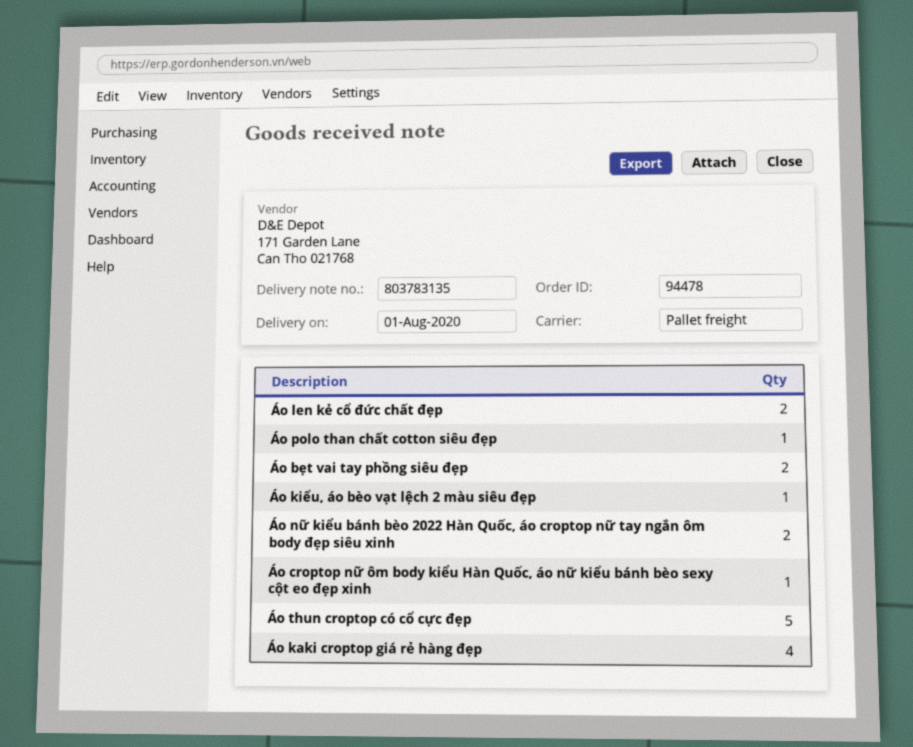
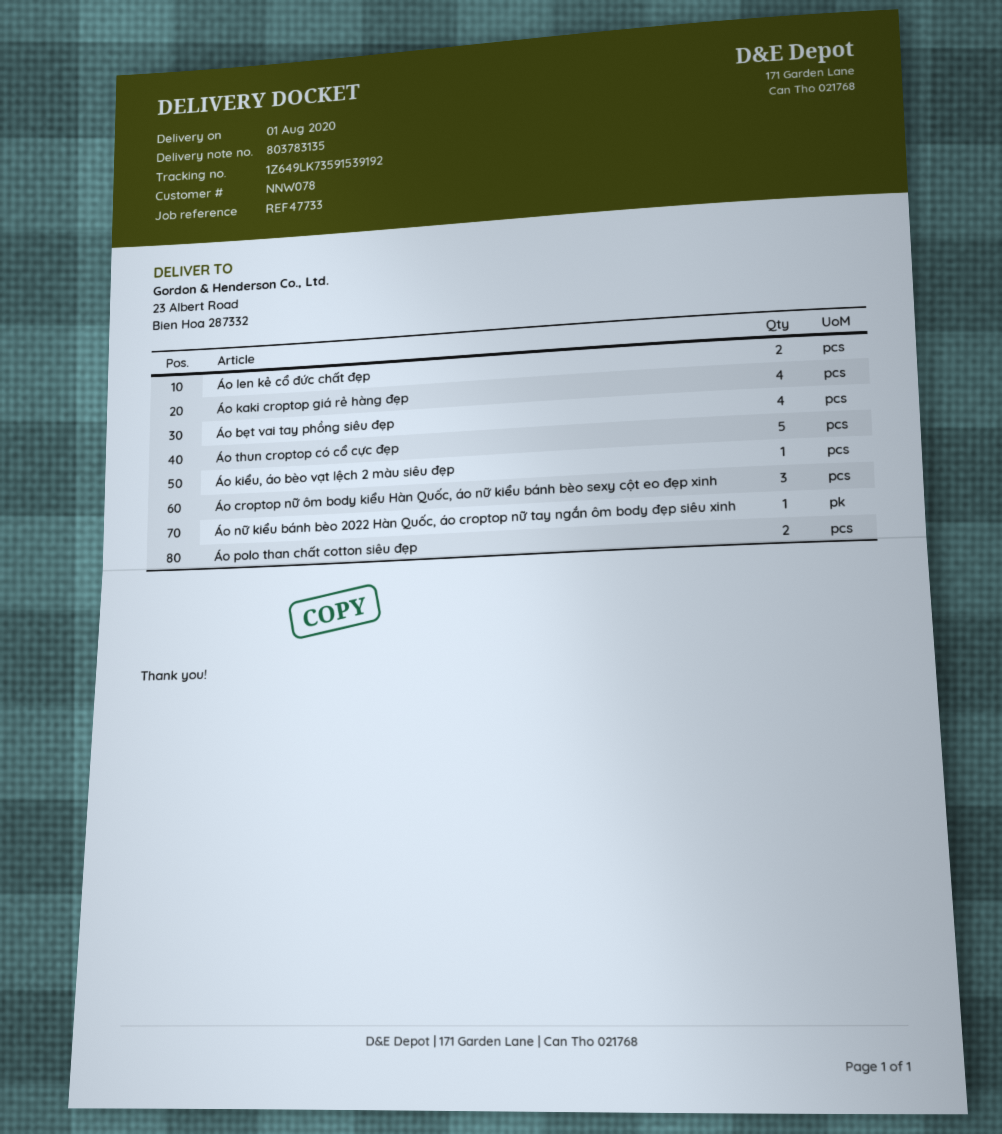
Áo polo than chất cotton siêu đẹp: 1 -> 2
Áo bẹt vai tay phồng siêu đẹp: 2 -> 4
Áo nữ kiểu bánh bèo 2022 Hàn Quốc, áo croptop nữ tay ngắn ôm body đẹp siêu xinh: 2 -> 1
Áo croptop nữ ôm body kiểu Hàn Quốc, áo nữ kiểu bánh bèo sexy cột eo đẹp xinh: 1 -> 3

